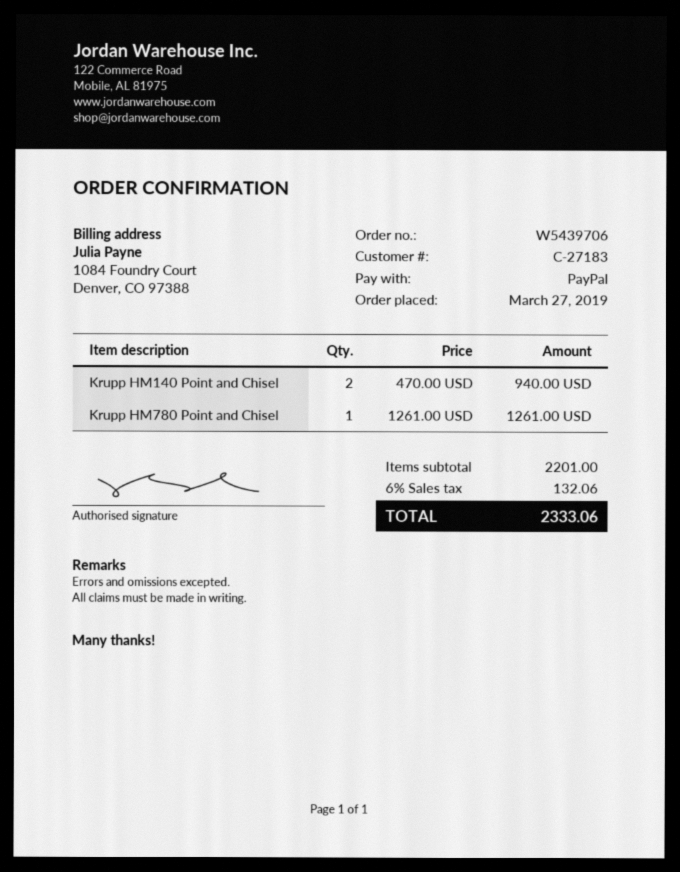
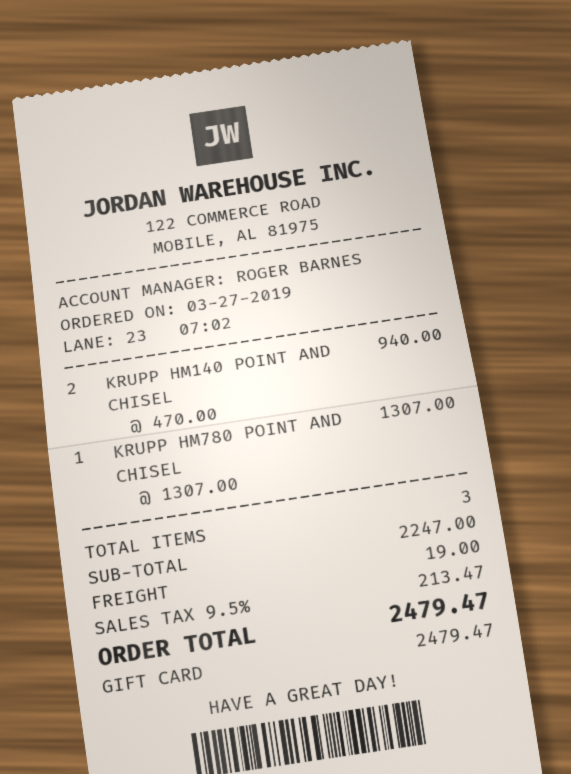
payment method: PayPal -> gift card
Krupp HM780 Point and Chisel: 1 x 1261.00 = 1261.00 -> 1 x 1307.00 = 1307.00
subtotal: 2201.00 -> 2247.00
shipping: none -> 19.00
tax: 6% = 132.06 -> 9.5% = 213.47
total: 2333.06 -> 2479.47

